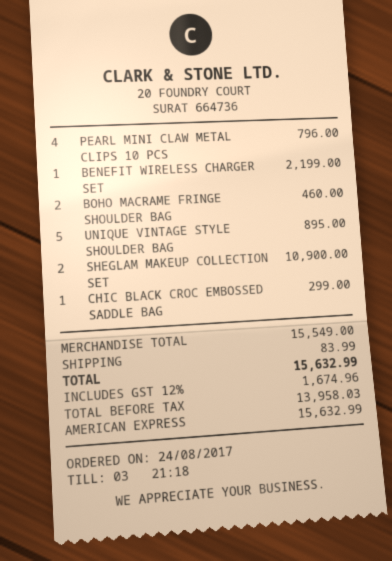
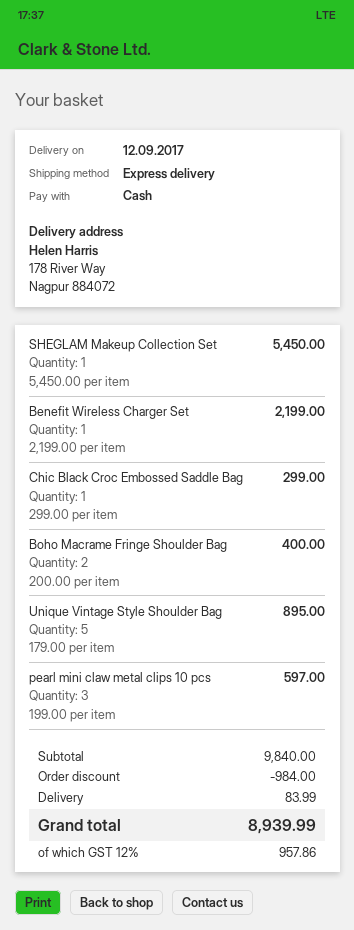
payment method: American Express -> cash
PEARL MINI CLAW METAL CLIPS 10 PCS: 4 for 796.00 -> 3 for 597.00
BOHO MACRAME FRINGE SHOULDER BAG: 2 for 460.00 -> 2 for 400.00
SHEGLAM MAKEUP COLLECTION SET: 2 for 10900.00 -> 1 for 5450.00
subtotal: 15549.00 -> 9840.00
discount: none -> 984.00
tax: 12% = 1674.96 -> 12% = 957.86
total: 15632.99 -> 8939.99

